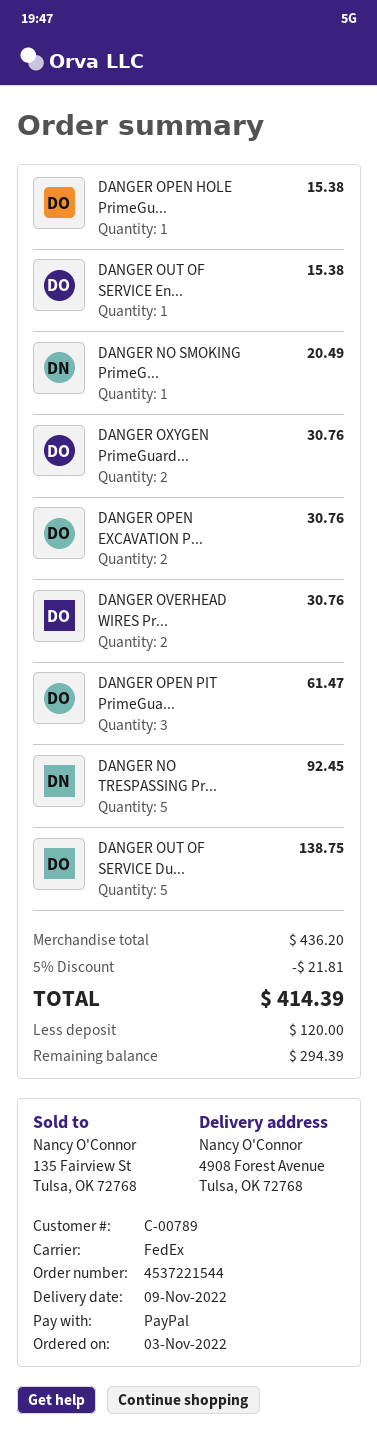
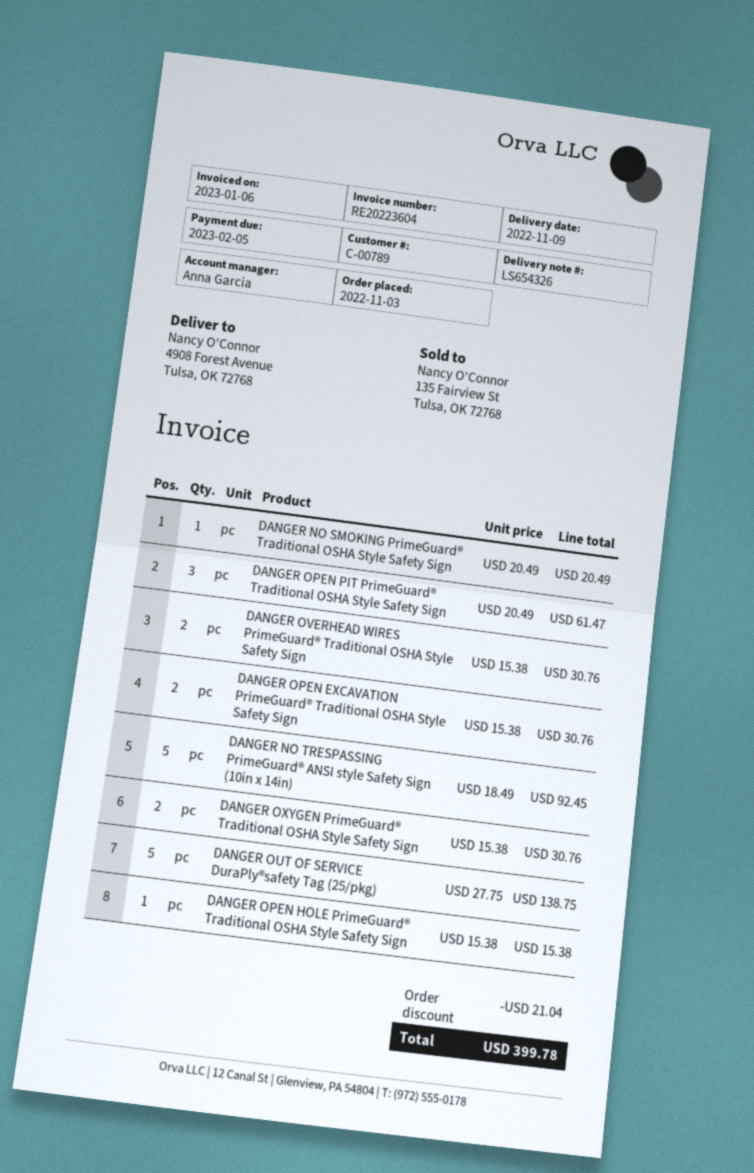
DANGER OUT OF SERVICE En...: 1 for 15.38 -> none
discount: 21.81 -> 21.04
total: 414.39 -> 399.78

